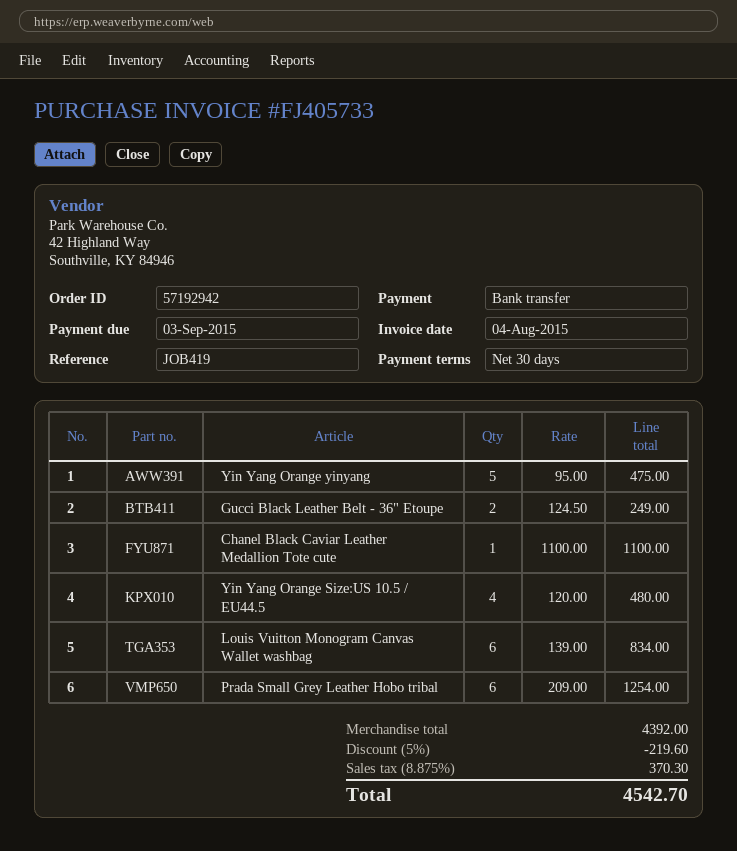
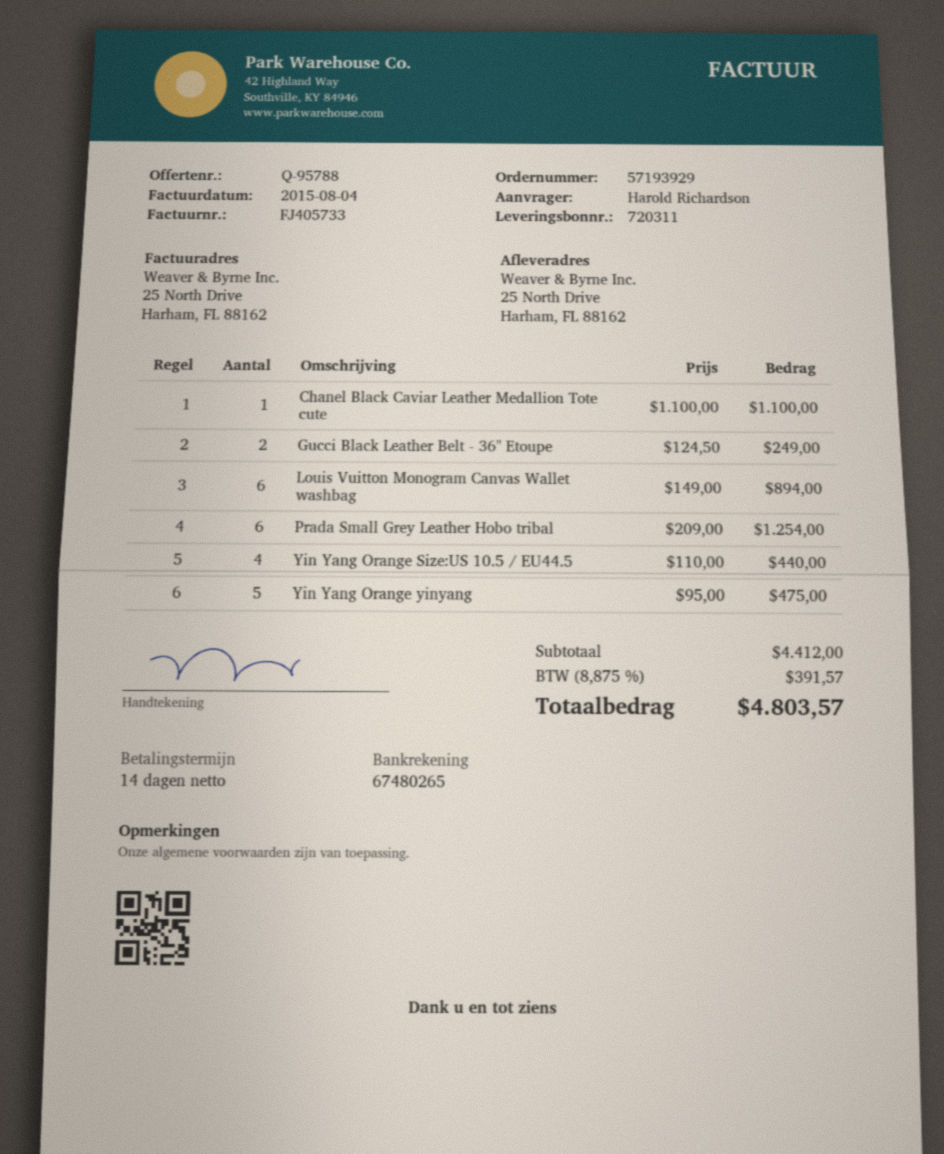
order number: 57192942 -> 57193929
payment terms: 30 days -> 14 days
Yin Yang Orange Size:US 10.5 / EU44.5: 4 x 120.00 = 480.00 -> 4 x 110.00 = 440.00
Louis Vuitton Monogram Canvas Wallet washbag: 6 x 139.00 = 834.00 -> 6 x 149.00 = 894.00
subtotal: 4392.00 -> 4412.00
discount: 5% = 219.60 -> none
tax: 8.875% = 370.30 -> 8.875% = 391.57
total: 4542.70 -> 4803.57

